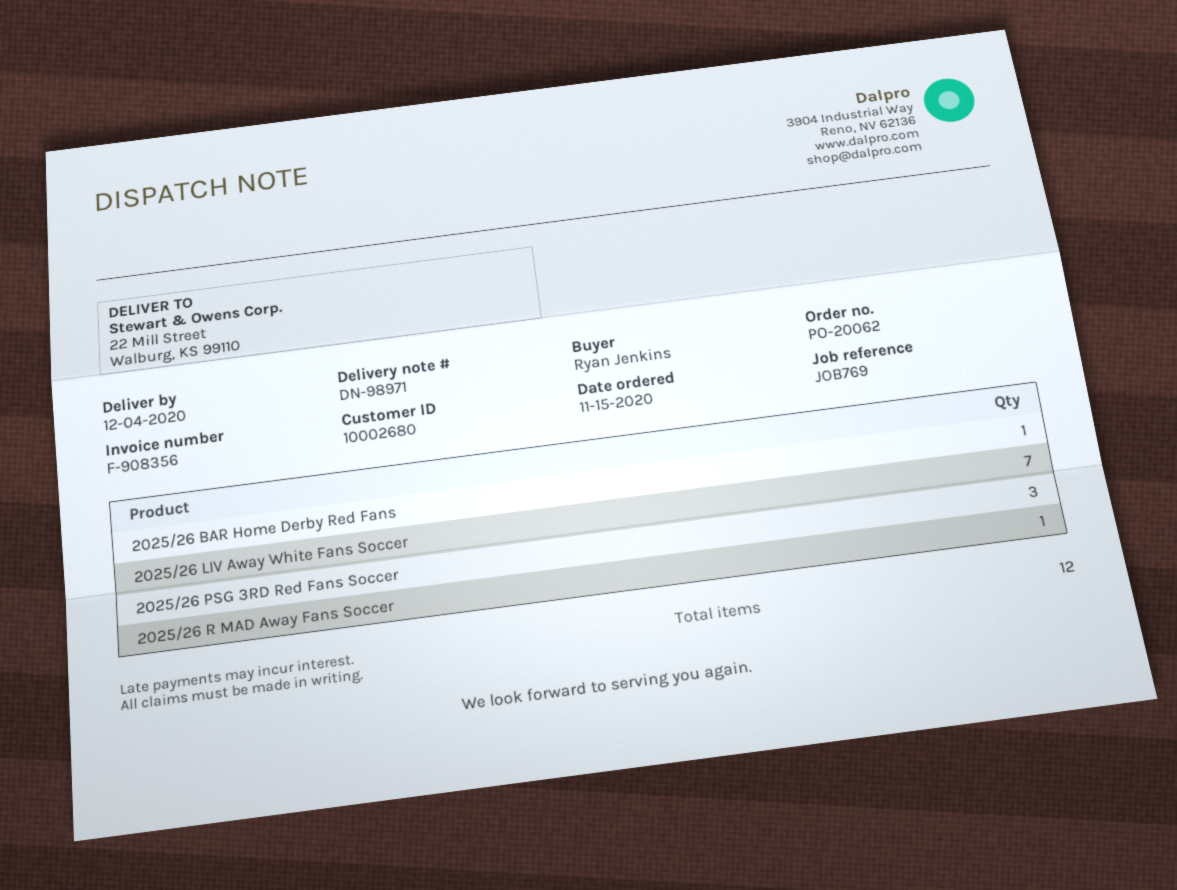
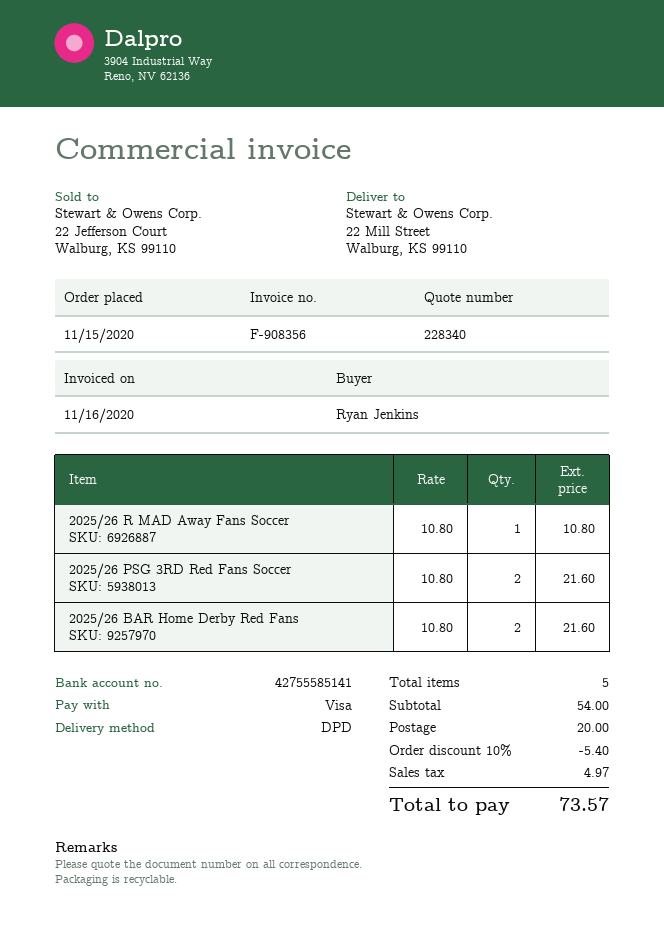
2025/26 BAR Home Derby Red Fans: 1 -> 2
2025/26 LIV Away White Fans Soccer: 7 -> none
2025/26 PSG 3RD Red Fans Soccer: 3 -> 2
total quantity: 12 -> 5

